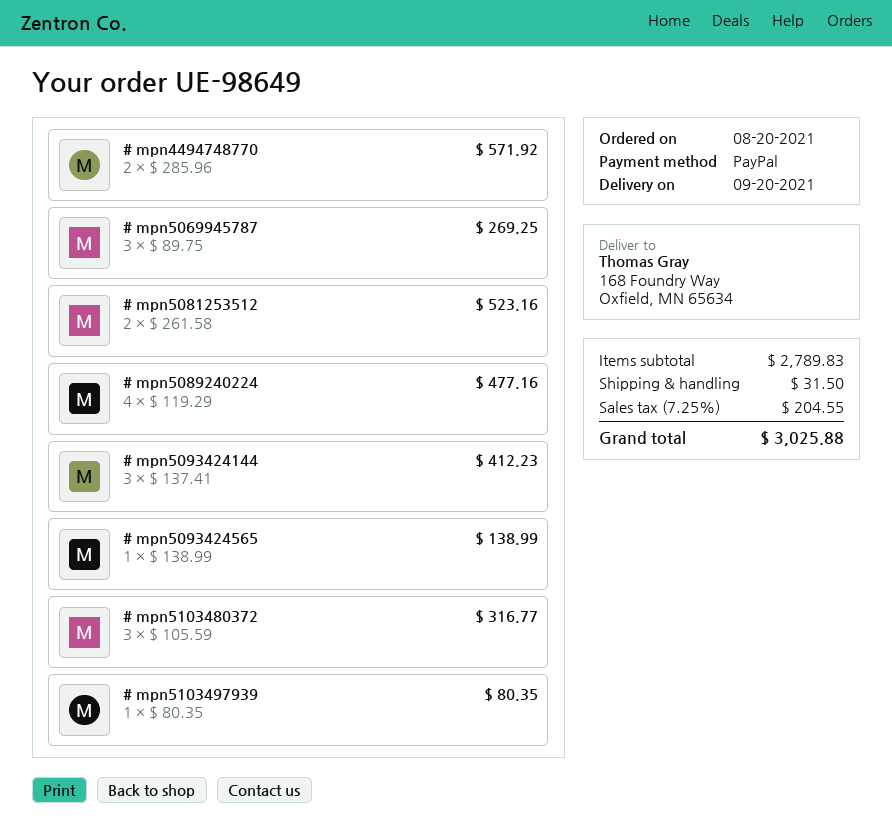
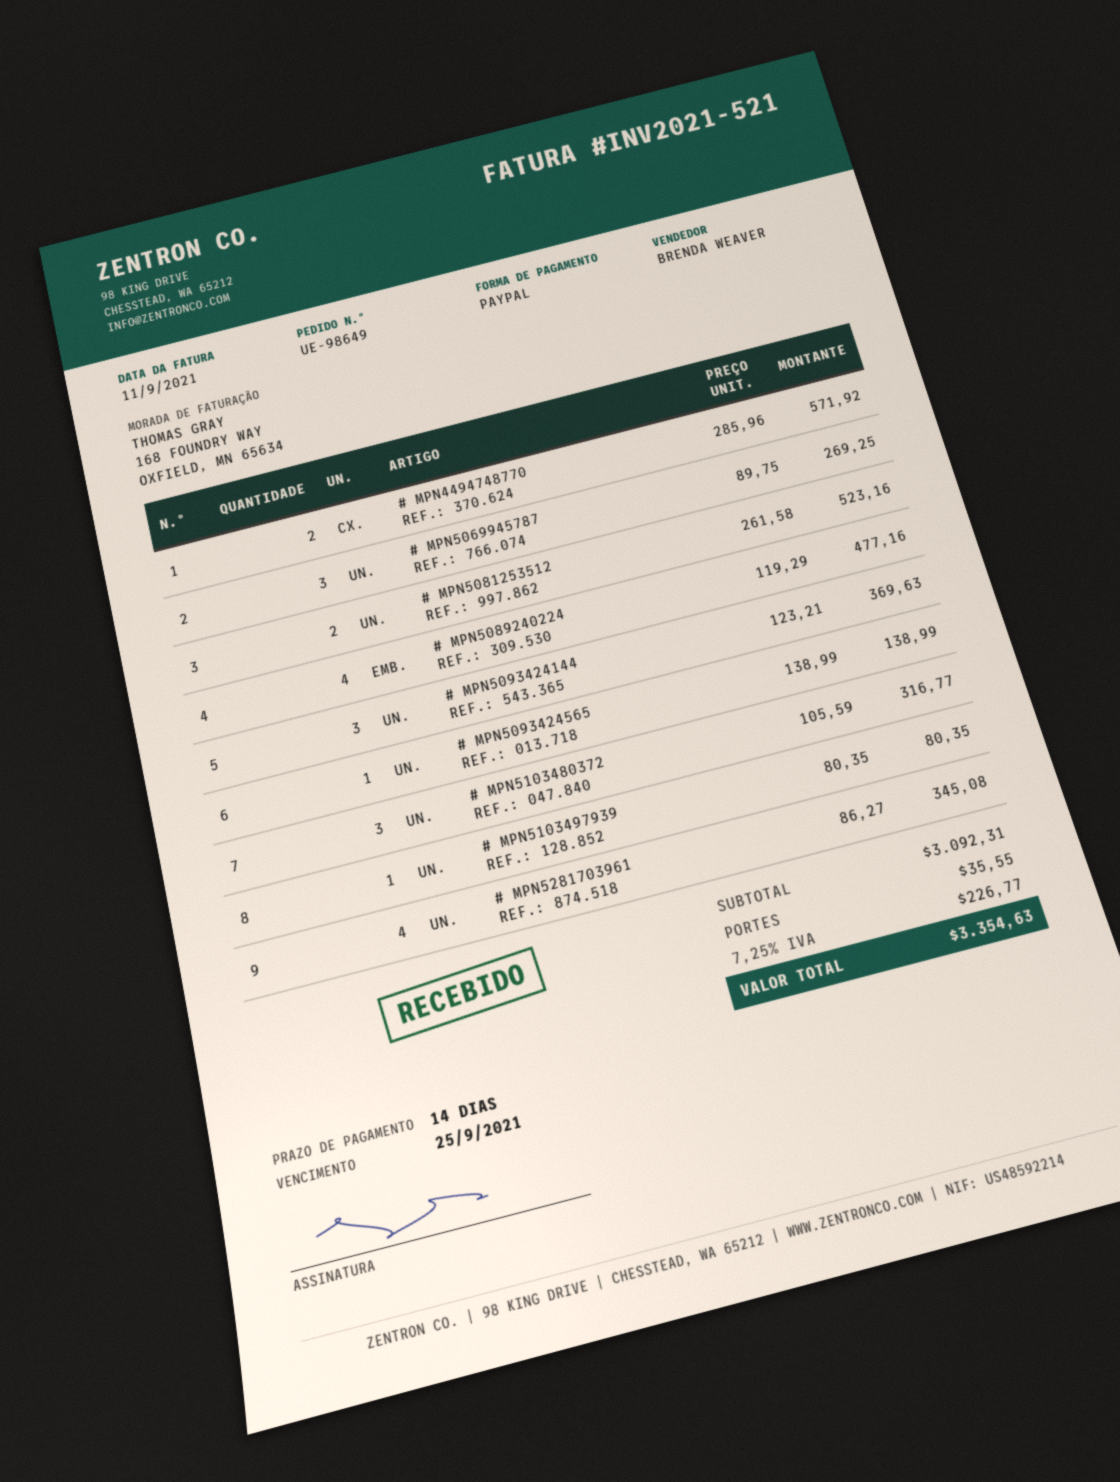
# mpn5093424144: 3 x 137.41 = 412.23 -> 3 x 123.21 = 369.63
# MPN5281703961: none -> 4 x 86.27 = 345.08
subtotal: 2789.83 -> 3092.31
shipping: 31.50 -> 35.55
tax: 7.25% = 204.55 -> 7.25% = 226.77
total: 3025.88 -> 3354.63

